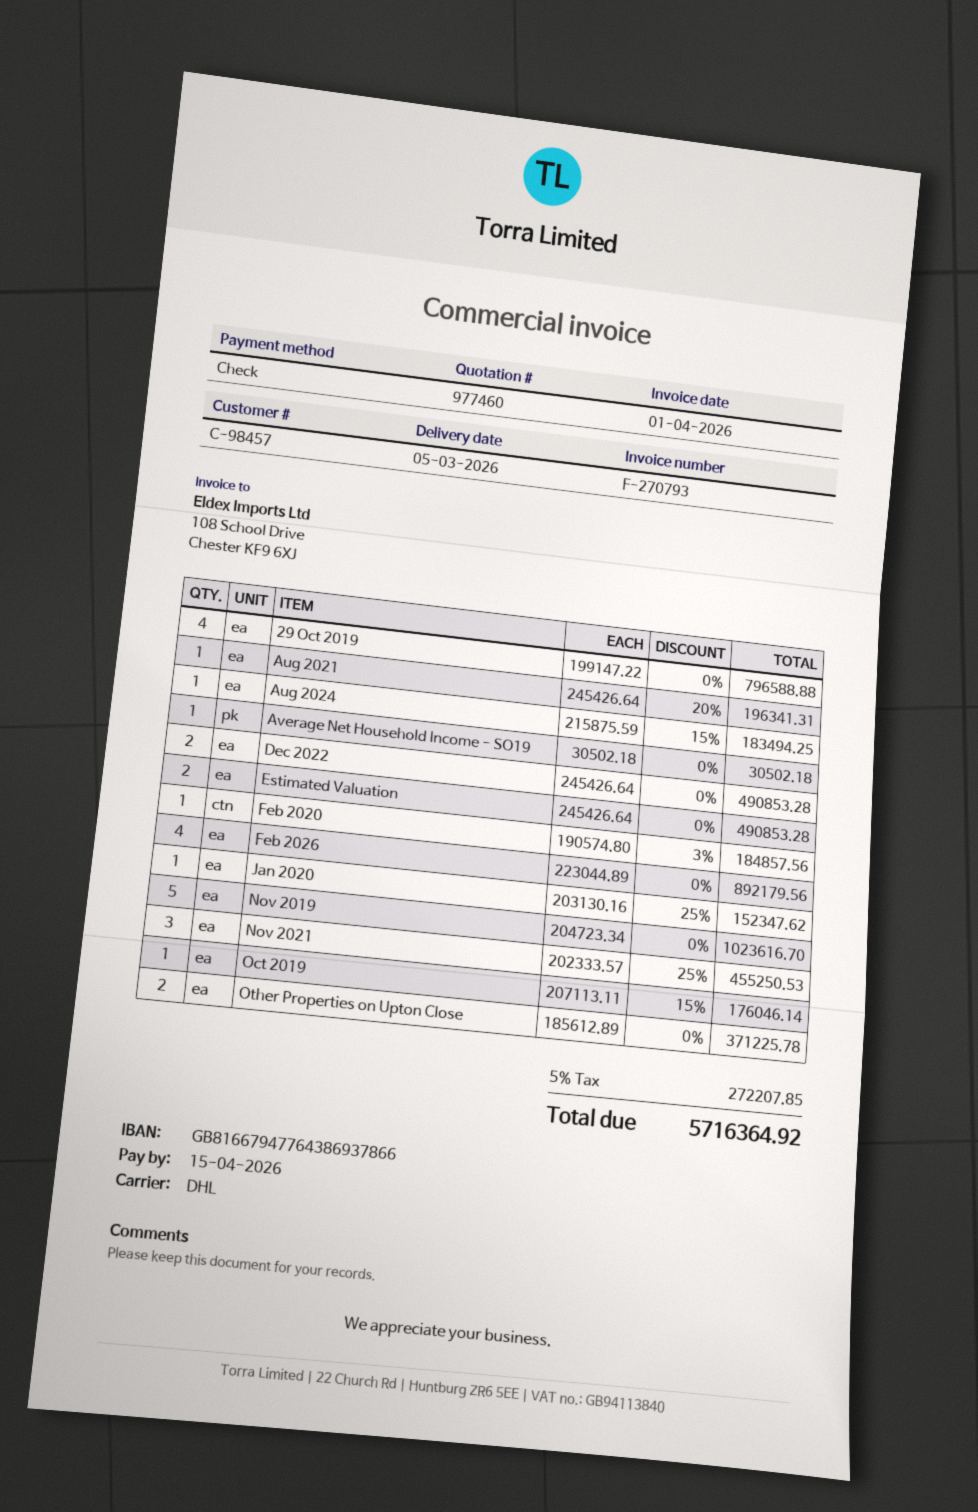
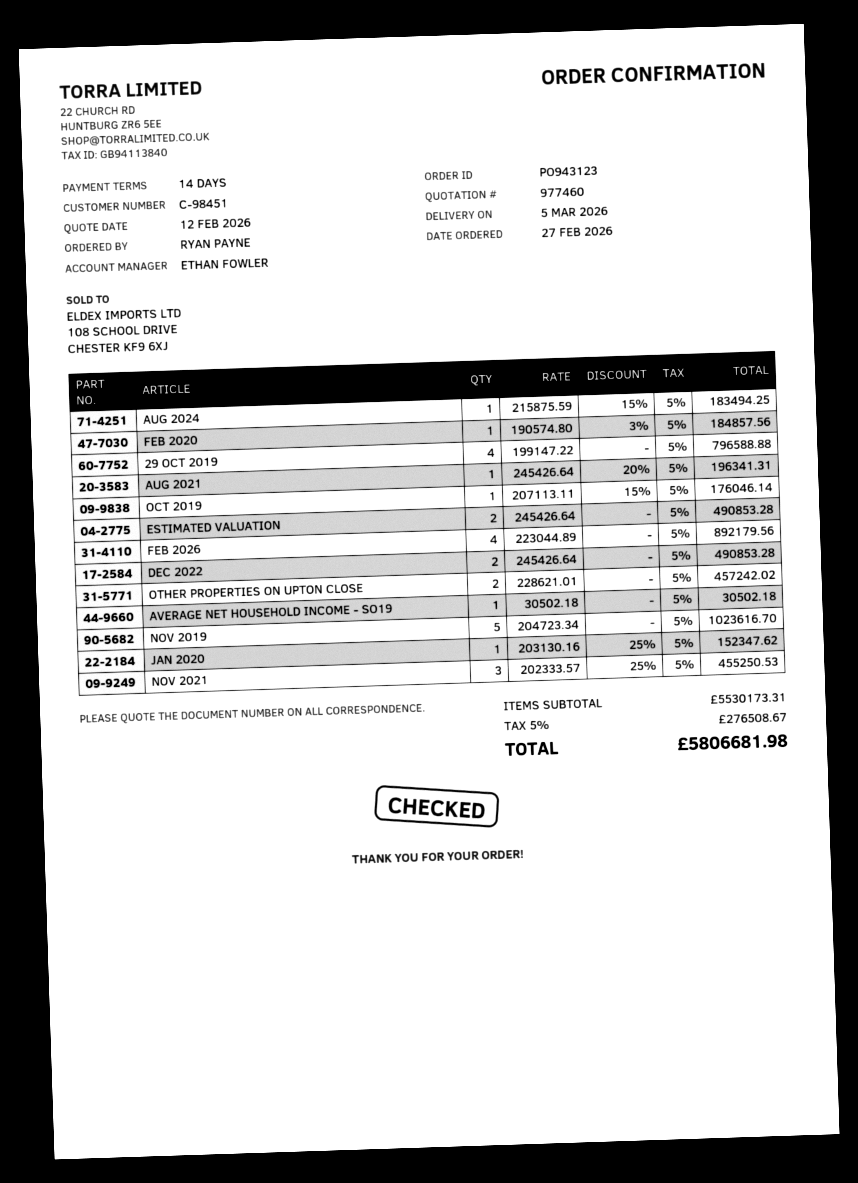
customer number: C-98457 -> C-98451
Other Properties on Upton Close: 2 x 185612.89 = 371225.78 -> 2 x 228621.01 = 457242.02
tax: 5% = 272207.85 -> 5% = 276508.67
total: 5716364.92 -> 5806681.98

